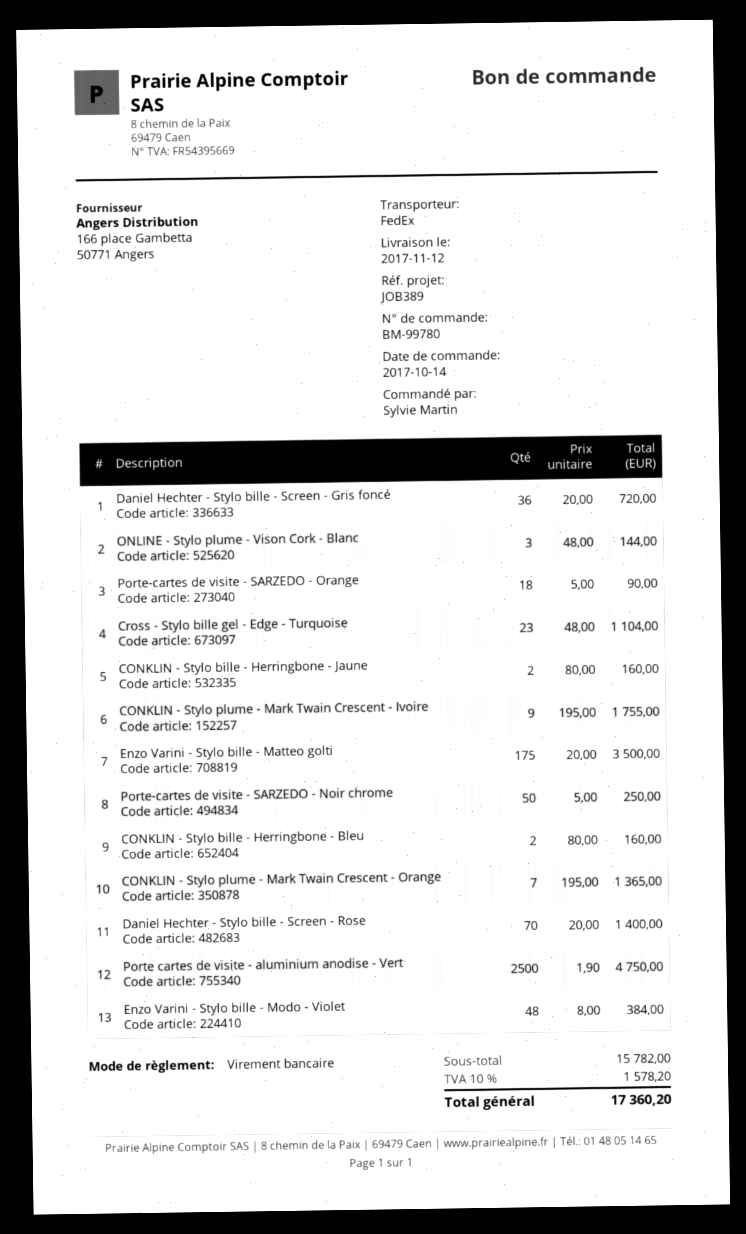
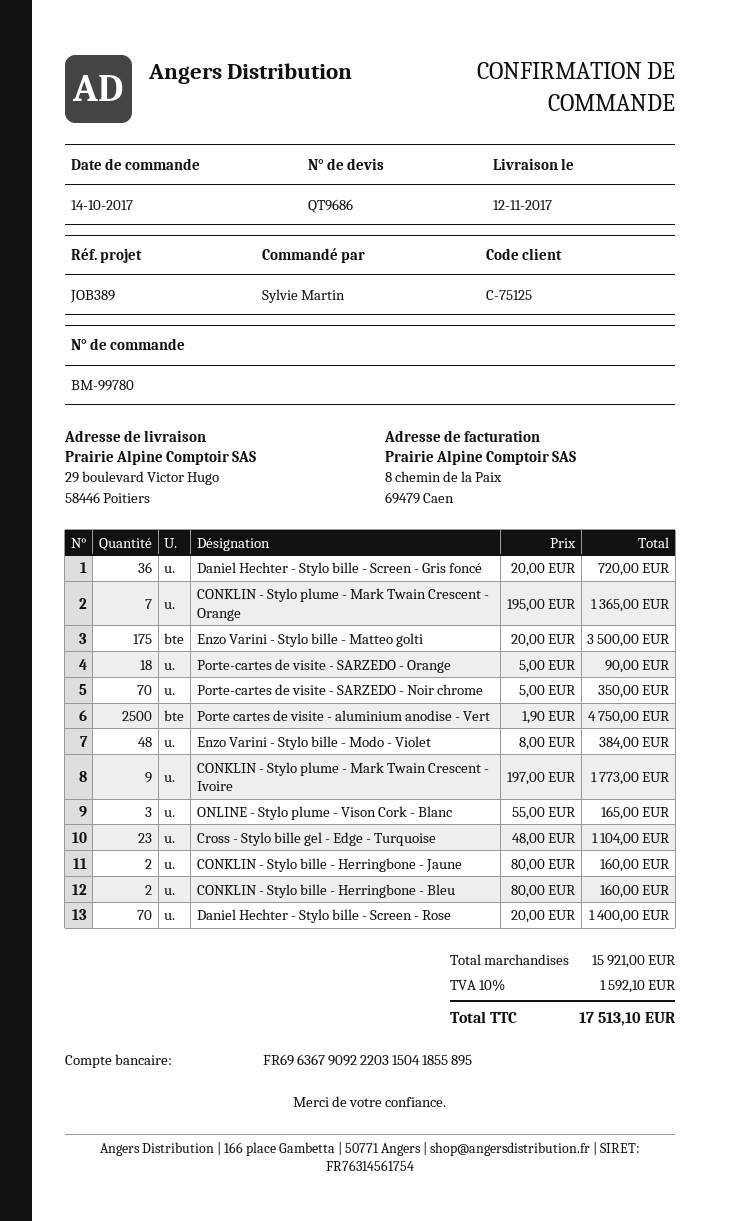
ONLINE - Stylo plume - Vison Cork - Blanc: 3 x 48.00 = 144.00 -> 3 x 55.00 = 165.00
CONKLIN - Stylo plume - Mark Twain Crescent - Ivoire: 9 x 195.00 = 1755.00 -> 9 x 197.00 = 1773.00
Porte-cartes de visite - SARZEDO - Noir chrome: 50 x 5.00 = 250.00 -> 70 x 5.00 = 350.00
subtotal: 15782.00 -> 15921.00
tax: 10% = 1578.20 -> 10% = 1592.10
total: 17360.20 -> 17513.10

